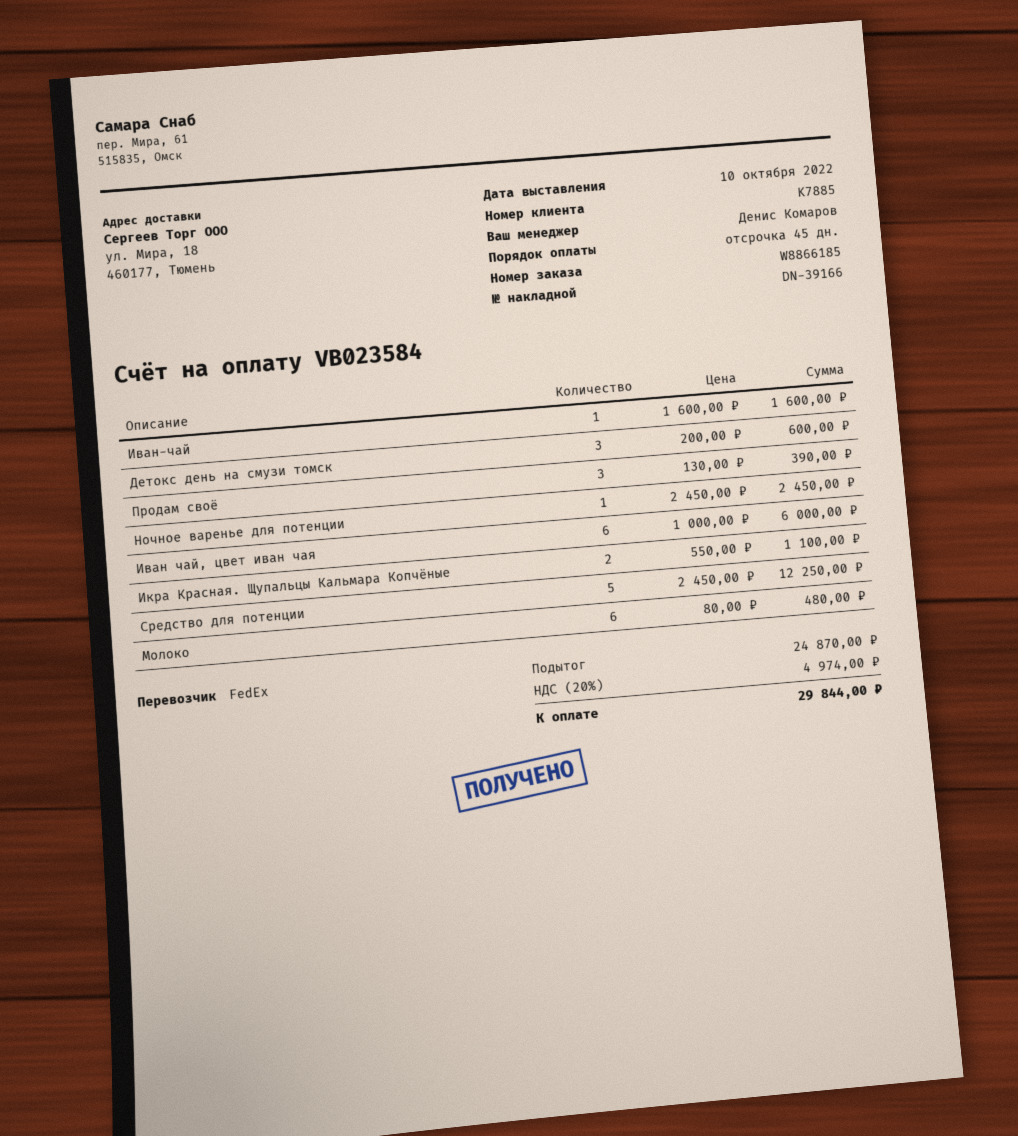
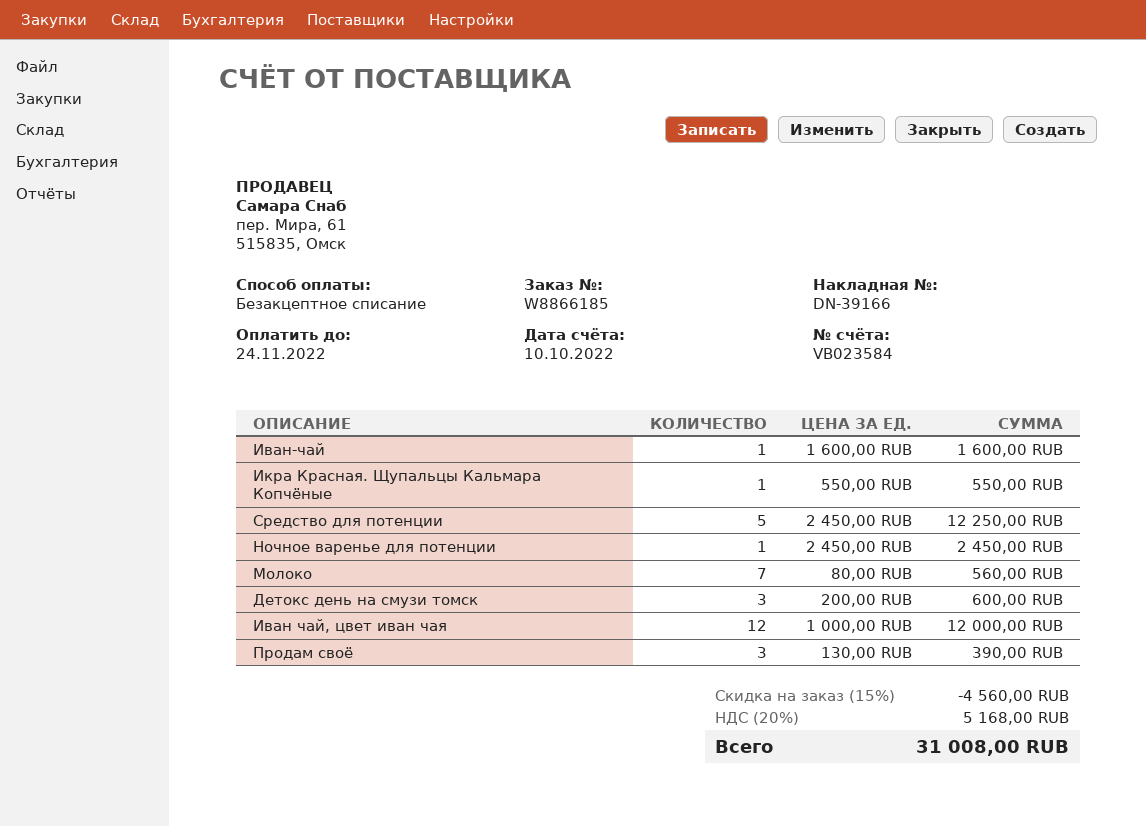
Иван чай, цвет иван чая: 6 x 1000.00 = 6000.00 -> 12 x 1000.00 = 12000.00
Икра Красная. Щупальцы Кальмара Копчёные: 2 x 550.00 = 1100.00 -> 1 x 550.00 = 550.00
Молоко: 6 x 80.00 = 480.00 -> 7 x 80.00 = 560.00
discount: none -> 15% = 4560.00
tax: 20% = 4974.00 -> 20% = 5168.00
total: 29844.00 -> 31008.00

